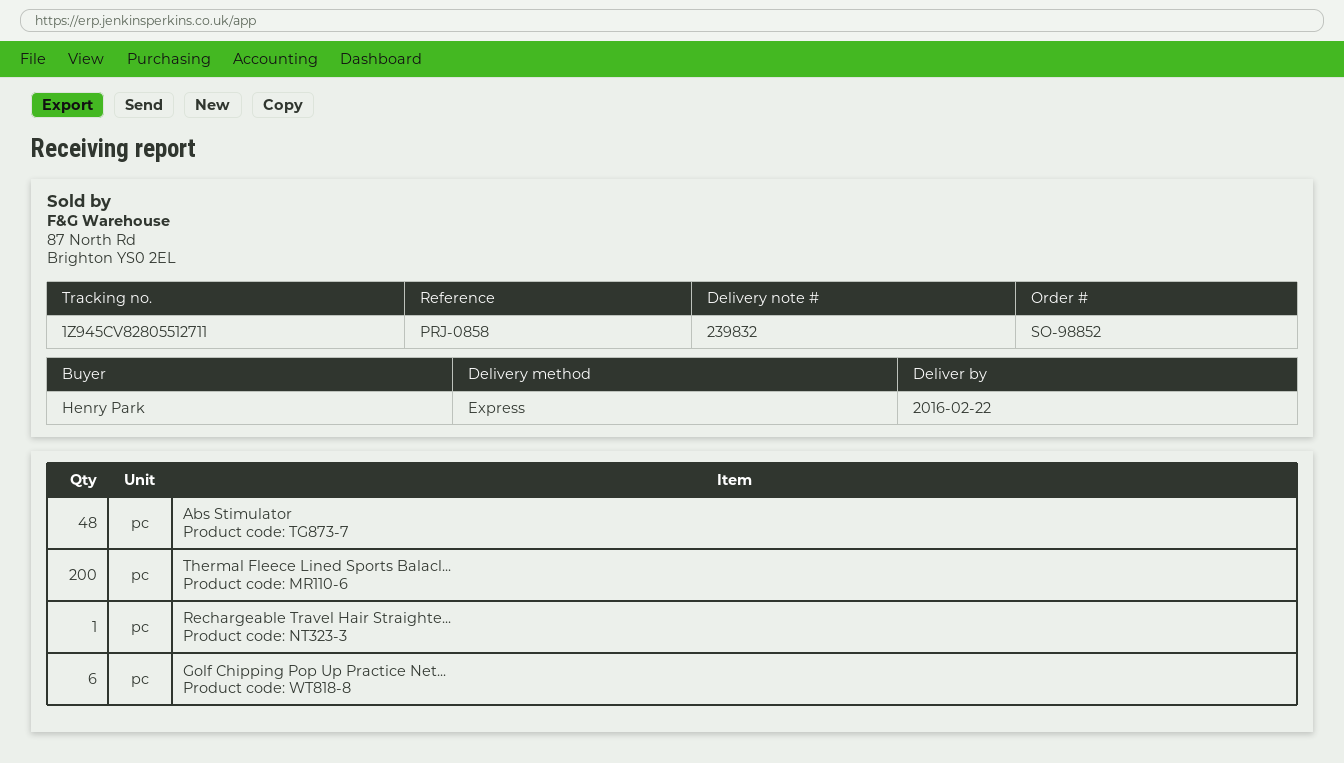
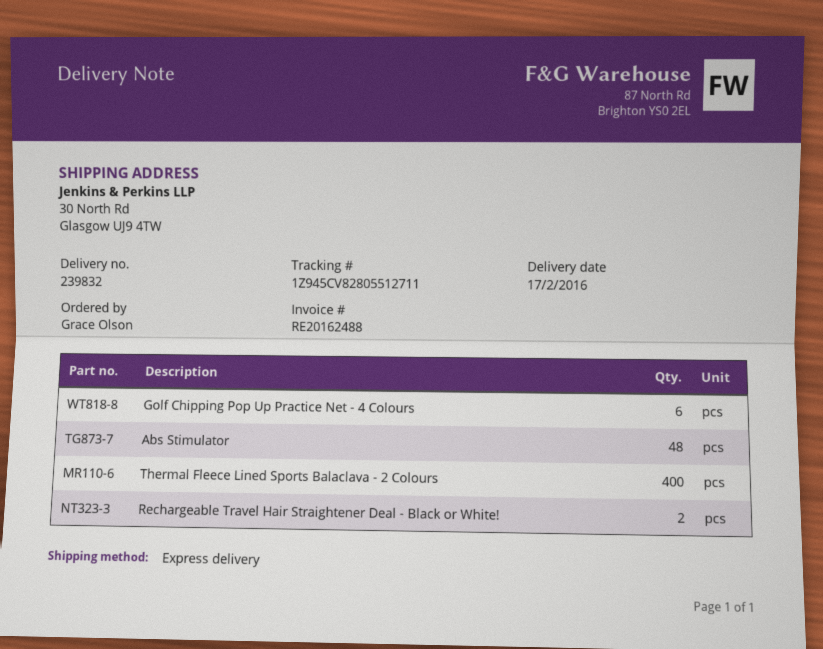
delivery date: 2016-02-22 -> 2016-02-17
ordered by: Henry Park -> Grace Olson
Thermal Fleece Lined Sports Balacl...: 200 -> 400
Rechargeable Travel Hair Straighte...: 1 -> 2

